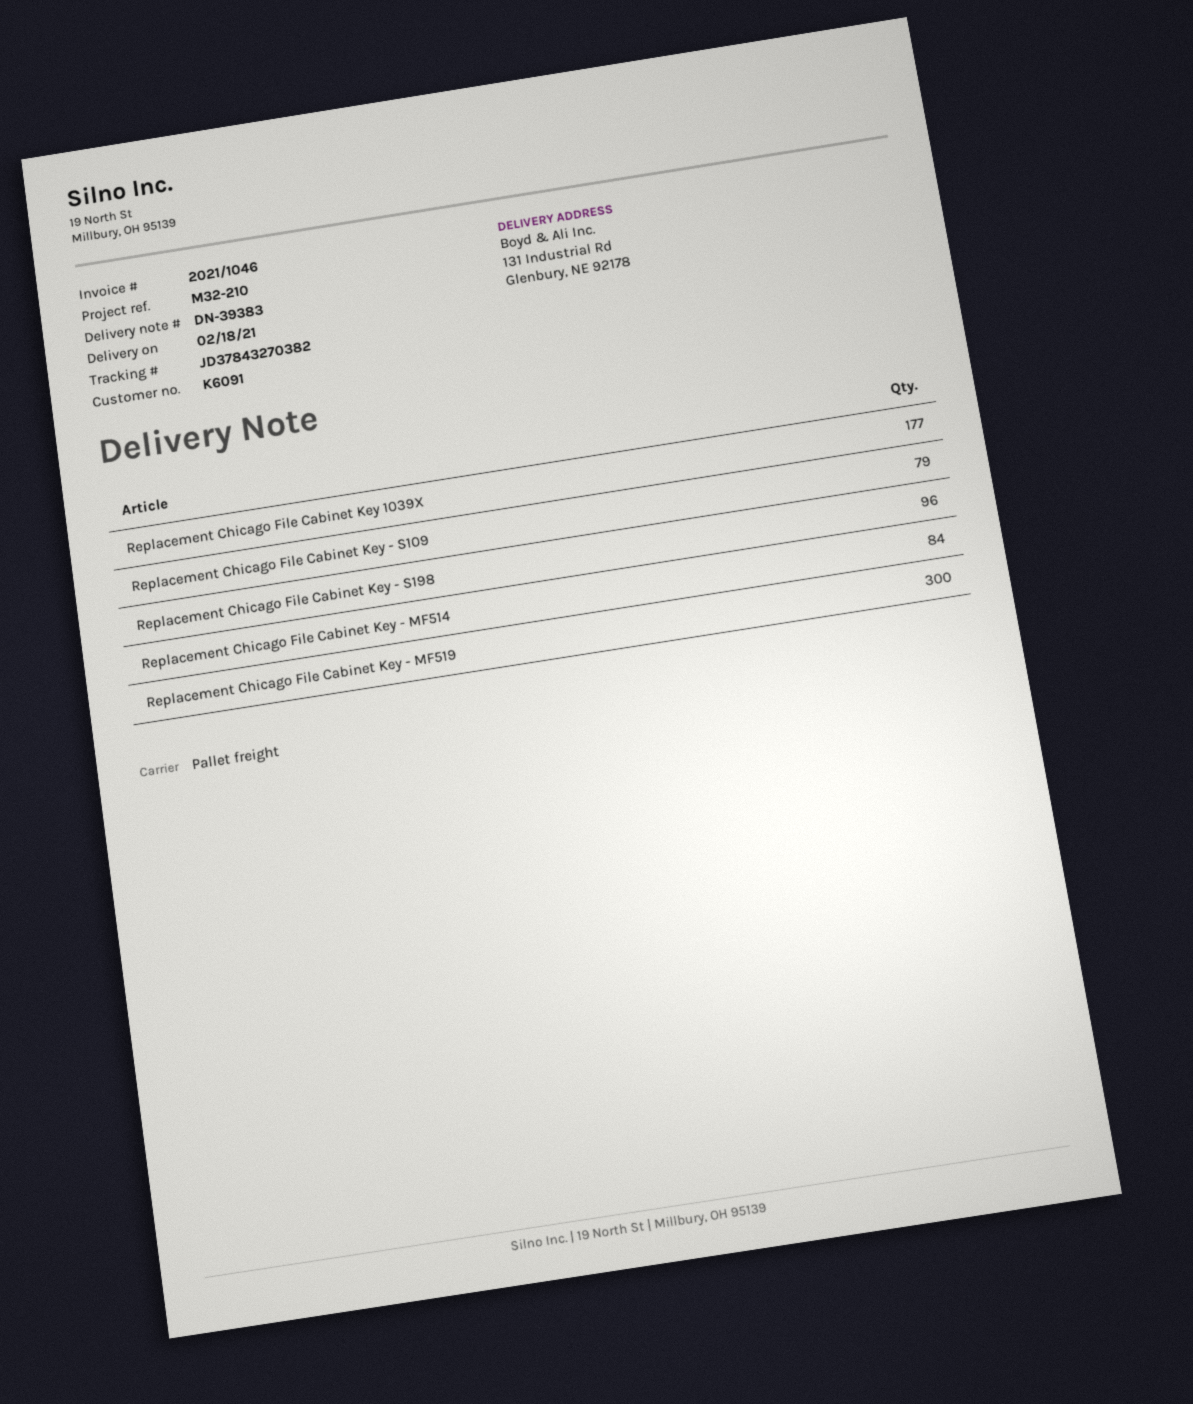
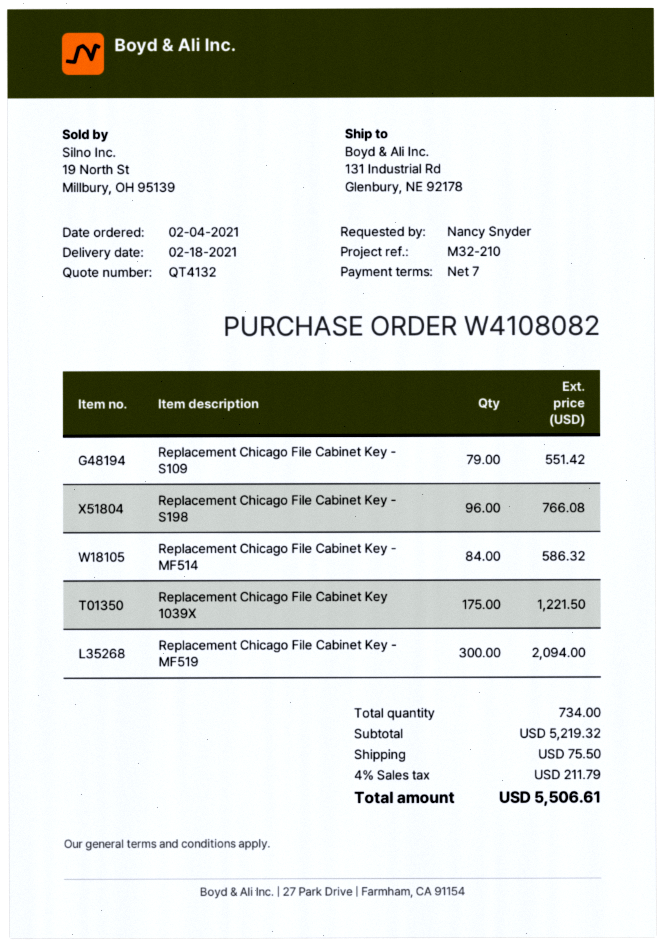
Replacement Chicago File Cabinet Key 1039X: 177 -> 175

